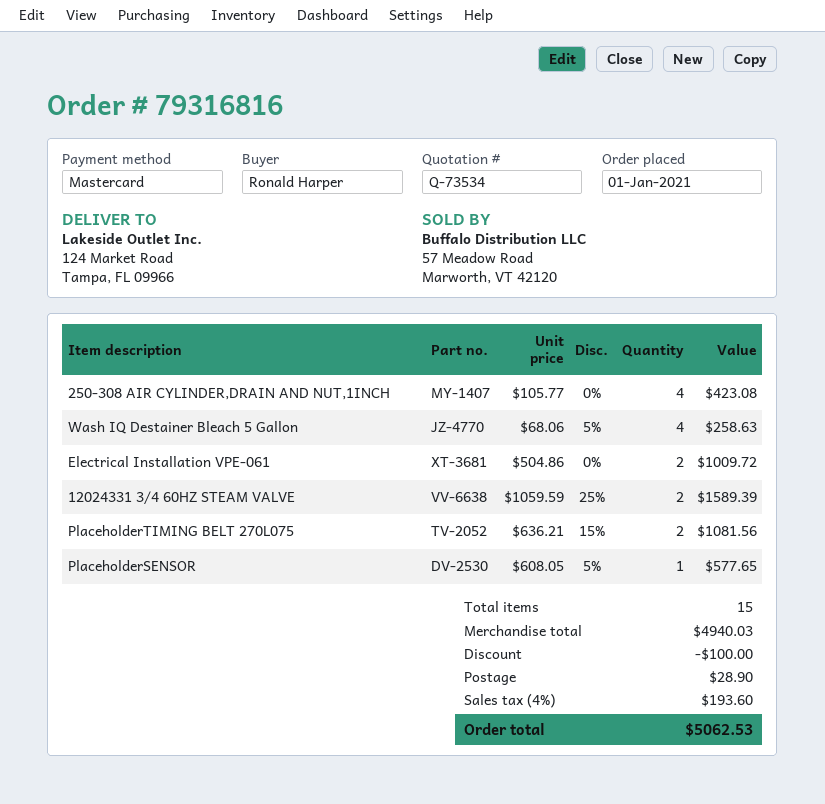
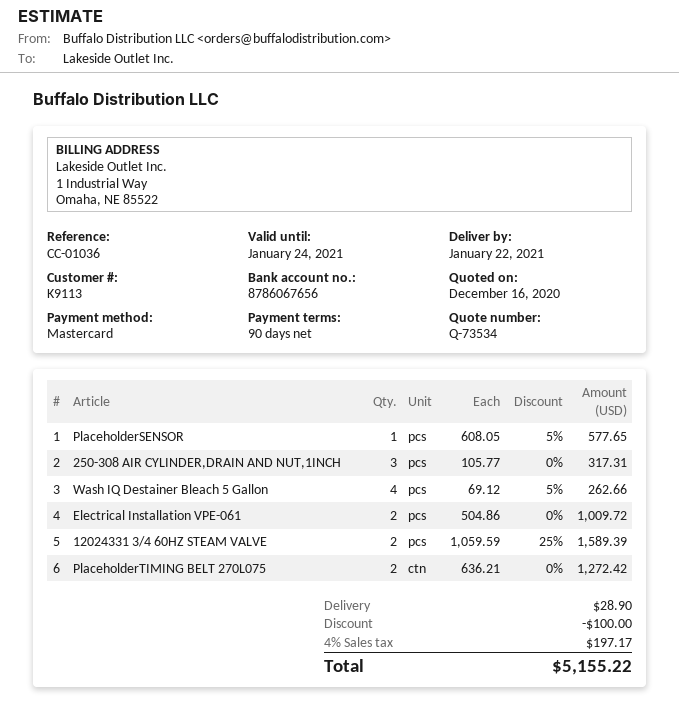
250-308 AIR CYLINDER,DRAIN AND NUT,1INCH: 4 x 105.77 = 423.08 -> 3 x 105.77 = 317.31
Wash IQ Destainer Bleach 5 Gallon: 4 x 68.06 - 5% = 258.63 -> 4 x 69.12 - 5% = 262.66
PlaceholderTIMING BELT 270L075: 2 x 636.21 - 15% = 1081.56 -> 2 x 636.21 = 1272.42
tax: 4% = 193.60 -> 4% = 197.17
total: 5062.53 -> 5155.22

